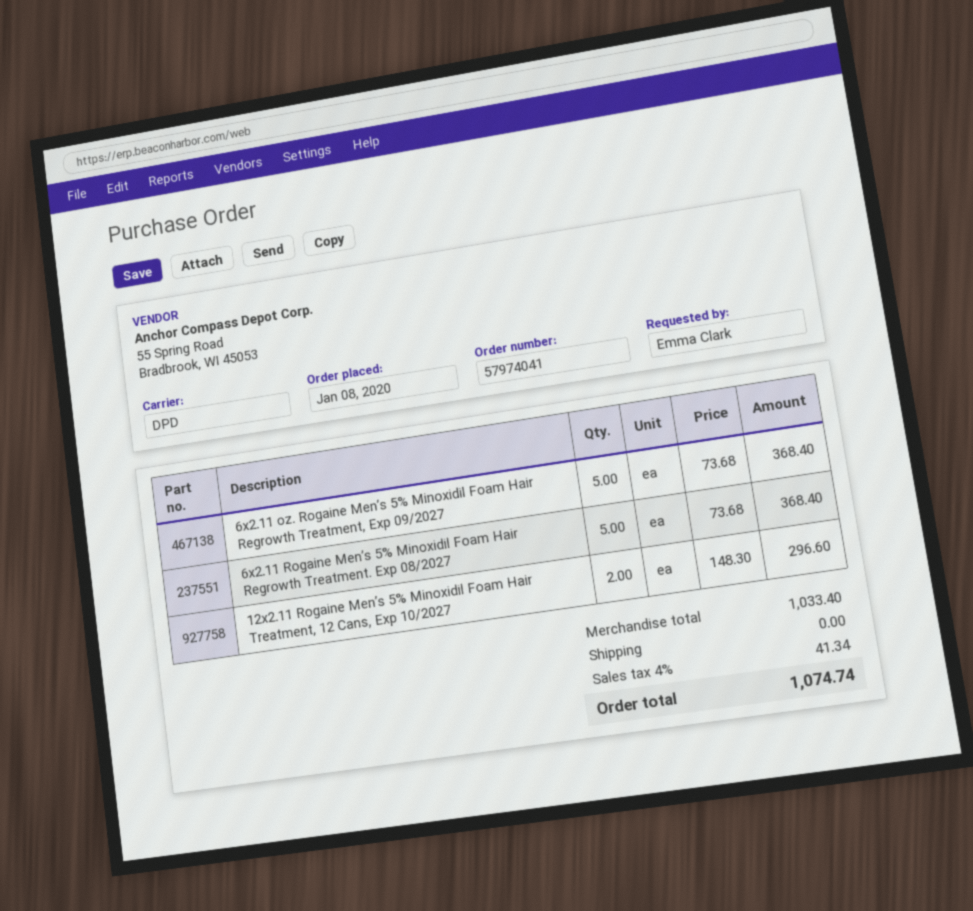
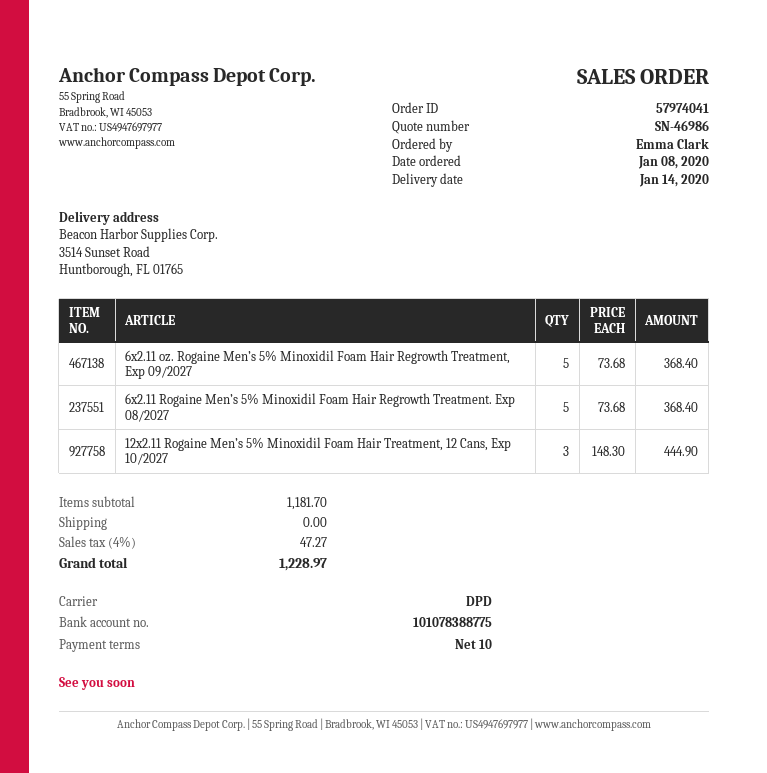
12x2.11 Rogaine Men’s 5% Minoxidil Foam Hair Treatment, 12 Cans, Exp 10/2027: 2 x 148.30 = 296.60 -> 3 x 148.30 = 444.90
subtotal: 1033.40 -> 1181.70
tax: 4% = 41.34 -> 4% = 47.27
total: 1074.74 -> 1228.97

